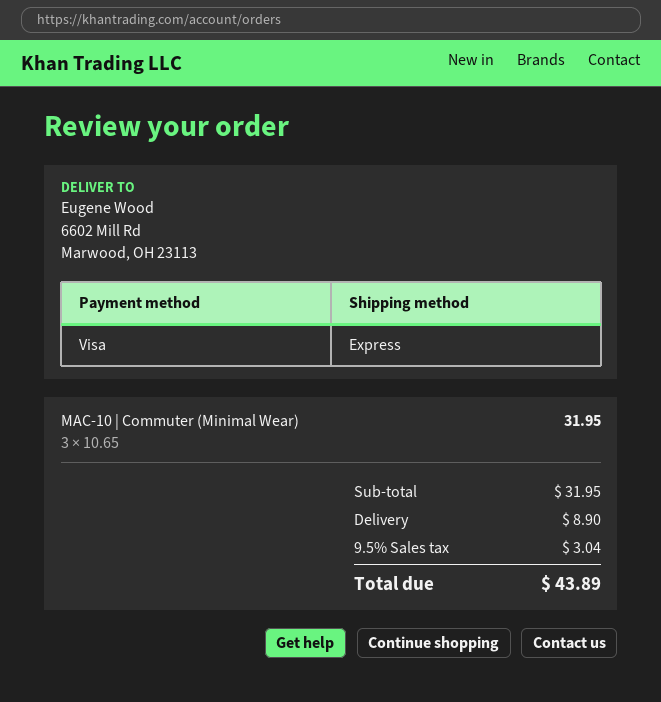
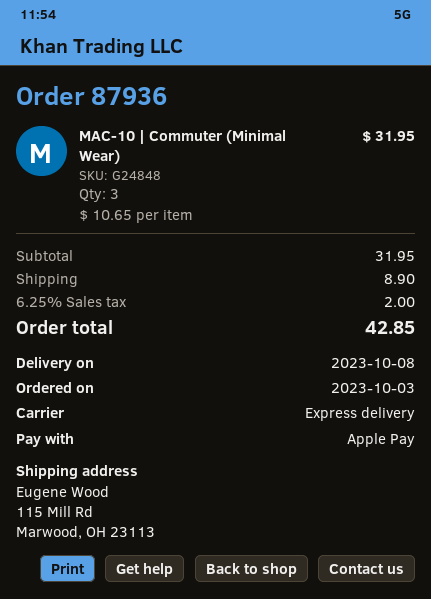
payment method: Visa -> Apple Pay
ship to: 6602 Mill Rd, Marwood, OH 23113 -> 115 Mill Rd, Marwood, OH 23113
tax: 9.5% = 3.04 -> 6.25% = 2.00
total: 43.89 -> 42.85

